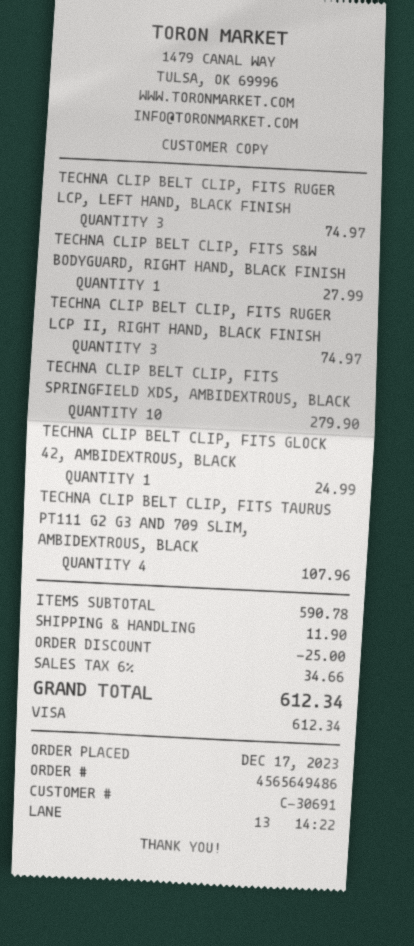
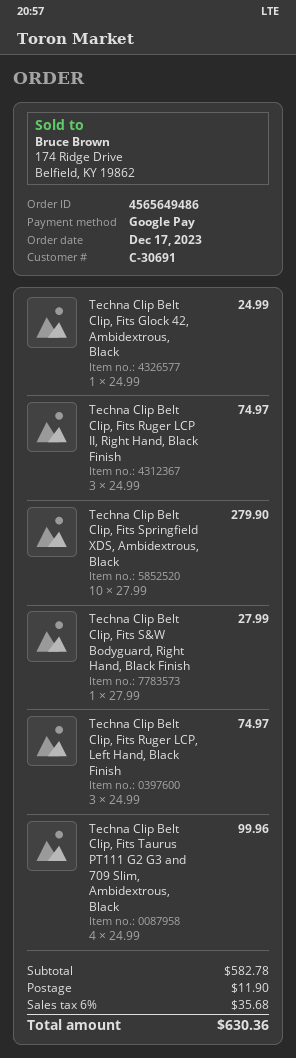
payment method: Visa -> Google Pay
TECHNA CLIP BELT CLIP, FITS TAURUS PT111 G2 G3 AND 709 SLIM, AMBIDEXTROUS, BLACK: 4 for 107.96 -> 4 for 99.96
subtotal: 590.78 -> 582.78
discount: 25.00 -> none
tax: 6% = 34.66 -> 6% = 35.68
total: 612.34 -> 630.36

